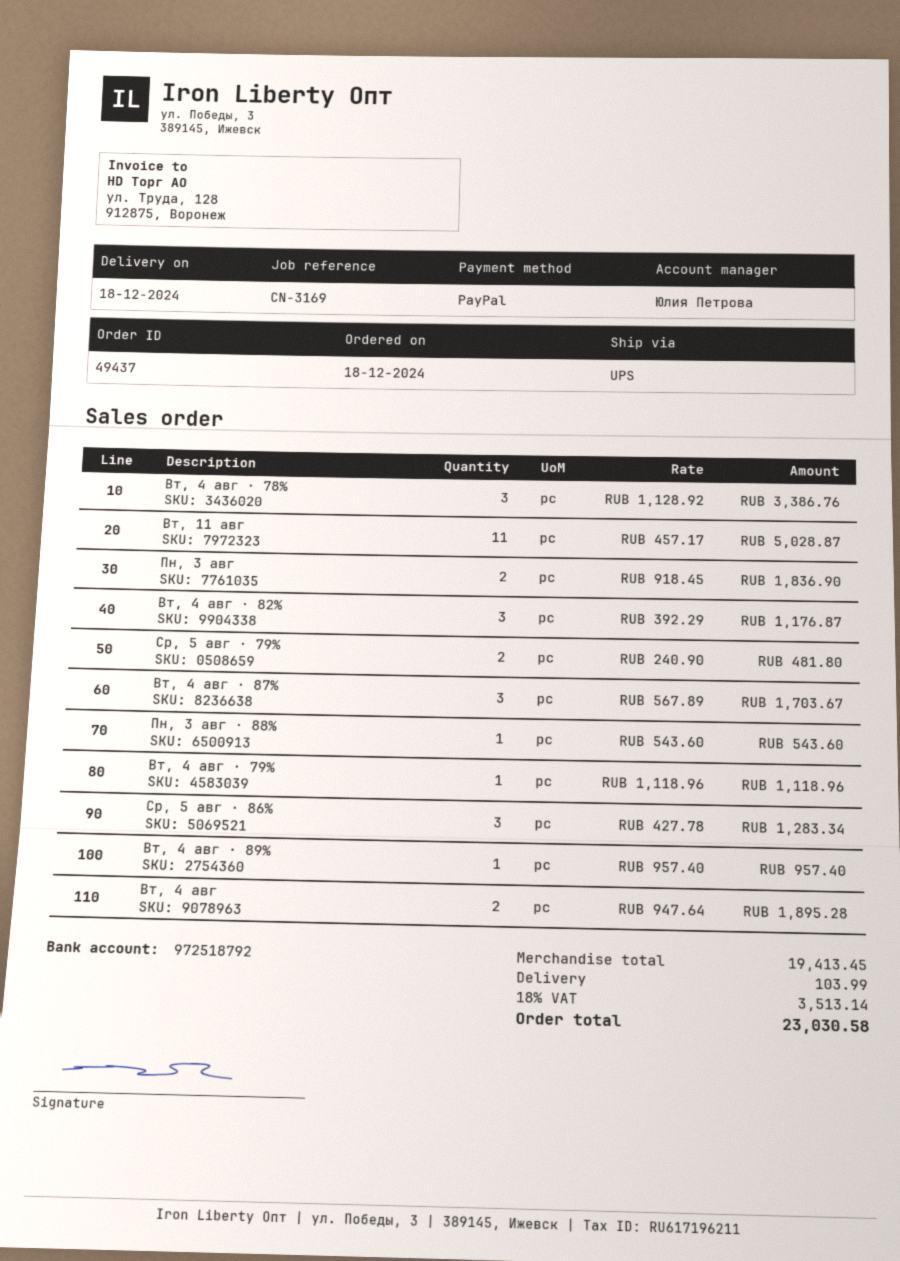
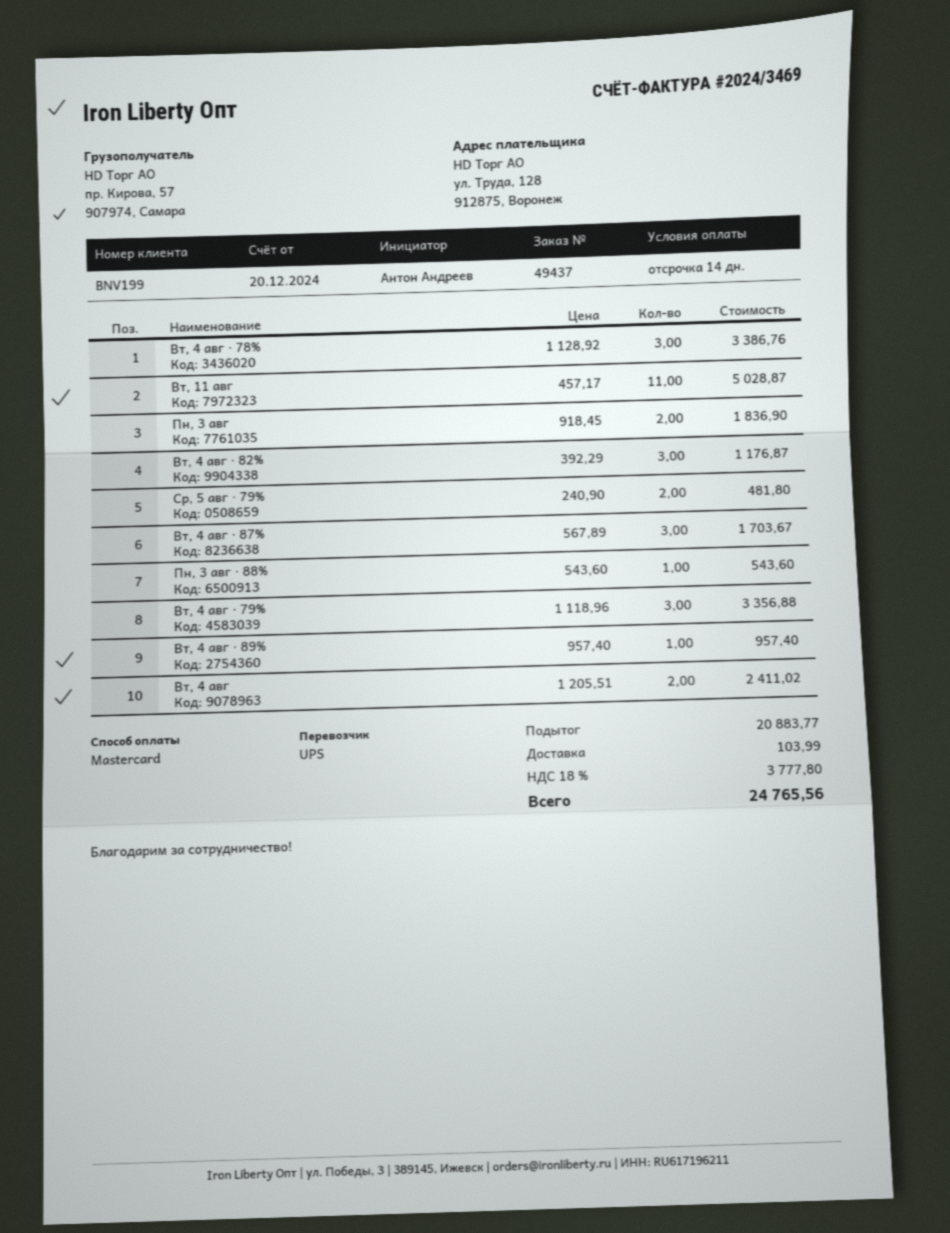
payment method: PayPal -> Mastercard
Вт, 4 авг · 79%: 1 x 1118.96 = 1118.96 -> 3 x 1118.96 = 3356.88
Ср, 5 авг · 86%: 3 x 427.78 = 1283.34 -> none
Вт, 4 авг: 2 x 947.64 = 1895.28 -> 2 x 1205.51 = 2411.02
subtotal: 19413.45 -> 20883.77
tax: 18% = 3513.14 -> 18% = 3777.80
total: 23030.58 -> 24765.56

